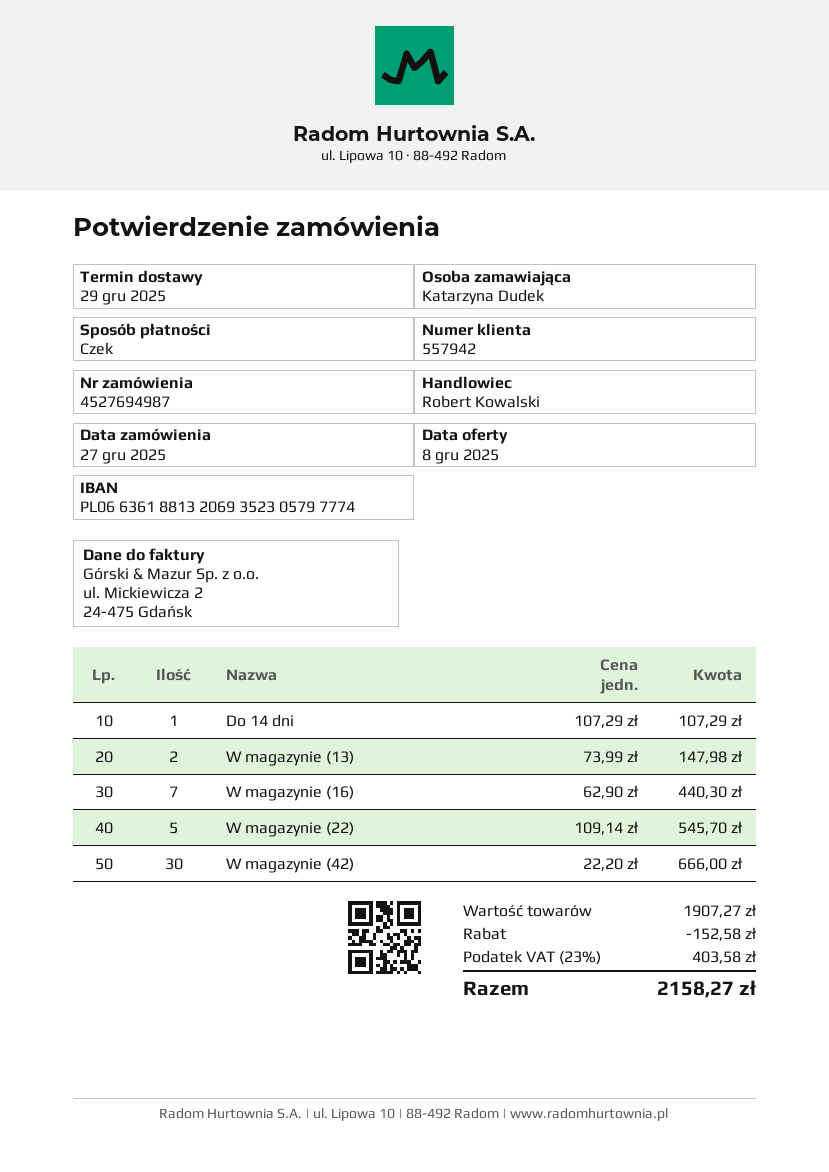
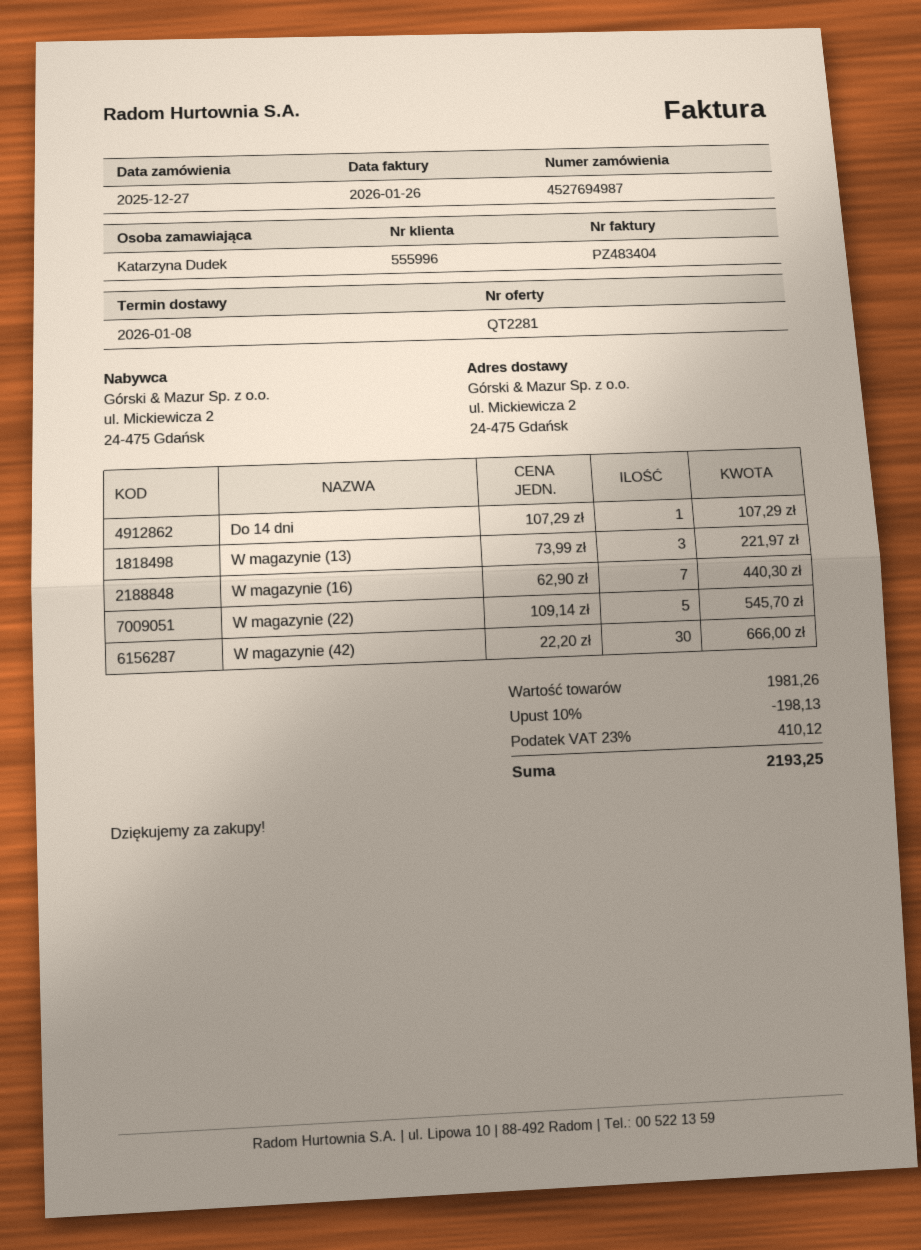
delivery date: 2025-12-29 -> 2026-01-08
customer number: 557942 -> 555996
W magazynie (13): 2 x 73.99 = 147.98 -> 3 x 73.99 = 221.97
subtotal: 1907.27 -> 1981.26
discount: 152.58 -> 198.13
tax: 23% = 403.58 -> 23% = 410.12
total: 2158.27 -> 2193.25

